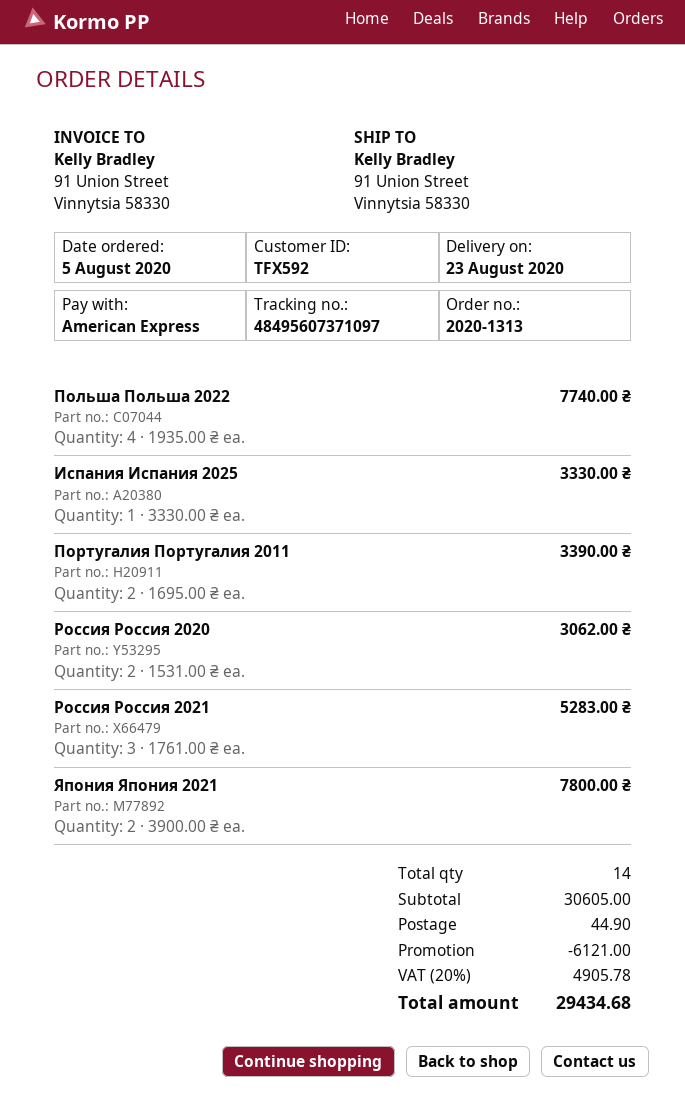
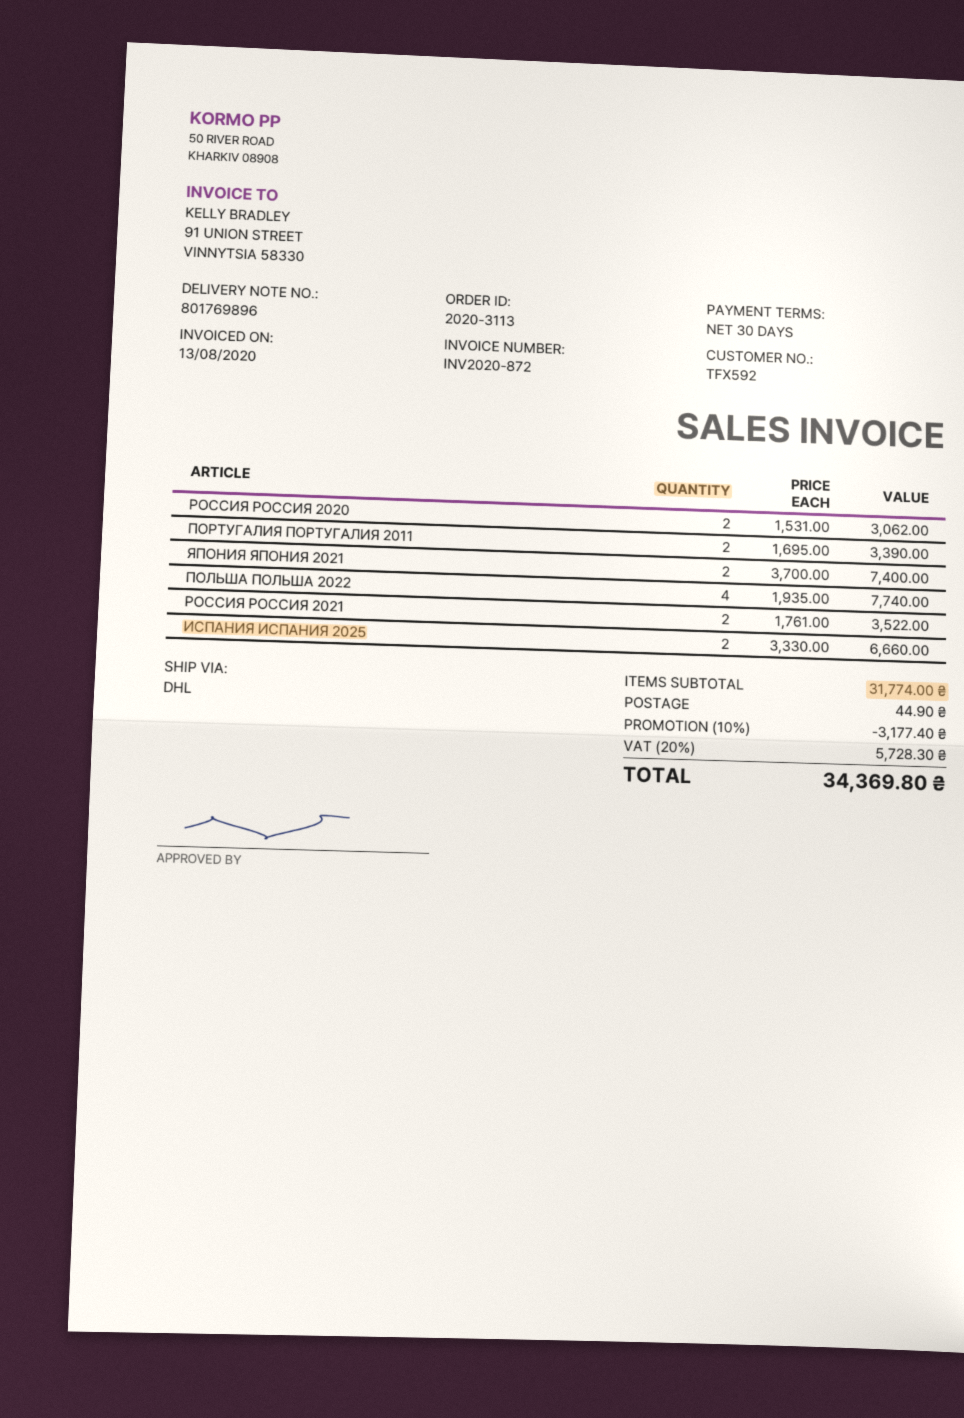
order number: 2020-1313 -> 2020-3113
Испания Испания 2025: 1 x 3330.00 = 3330.00 -> 2 x 3330.00 = 6660.00
Россия Россия 2021: 3 x 1761.00 = 5283.00 -> 2 x 1761.00 = 3522.00
Япония Япония 2021: 2 x 3900.00 = 7800.00 -> 2 x 3700.00 = 7400.00
subtotal: 30605.00 -> 31774.00
discount: 6121.00 -> 3177.40
tax: 20% = 4905.78 -> 20% = 5728.30
total: 29434.68 -> 34369.80

